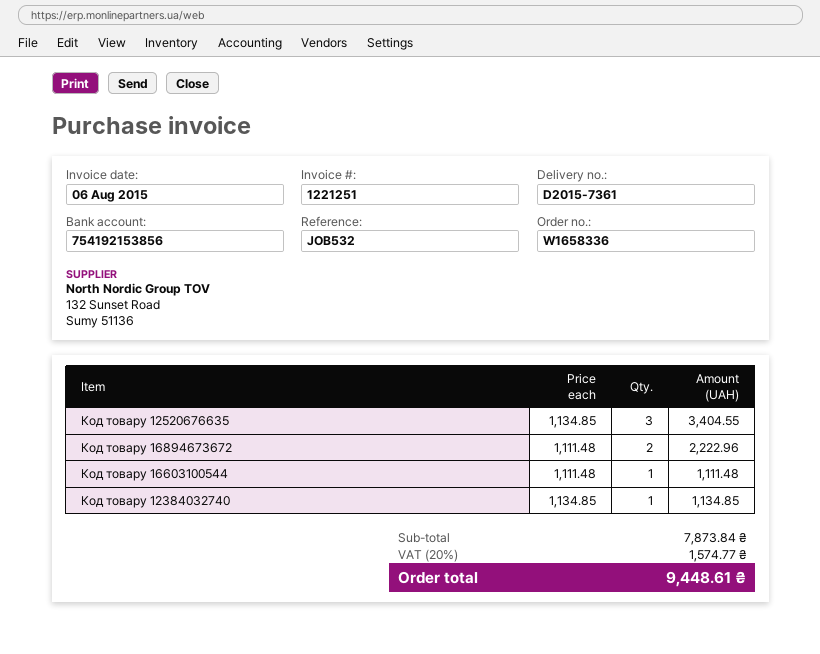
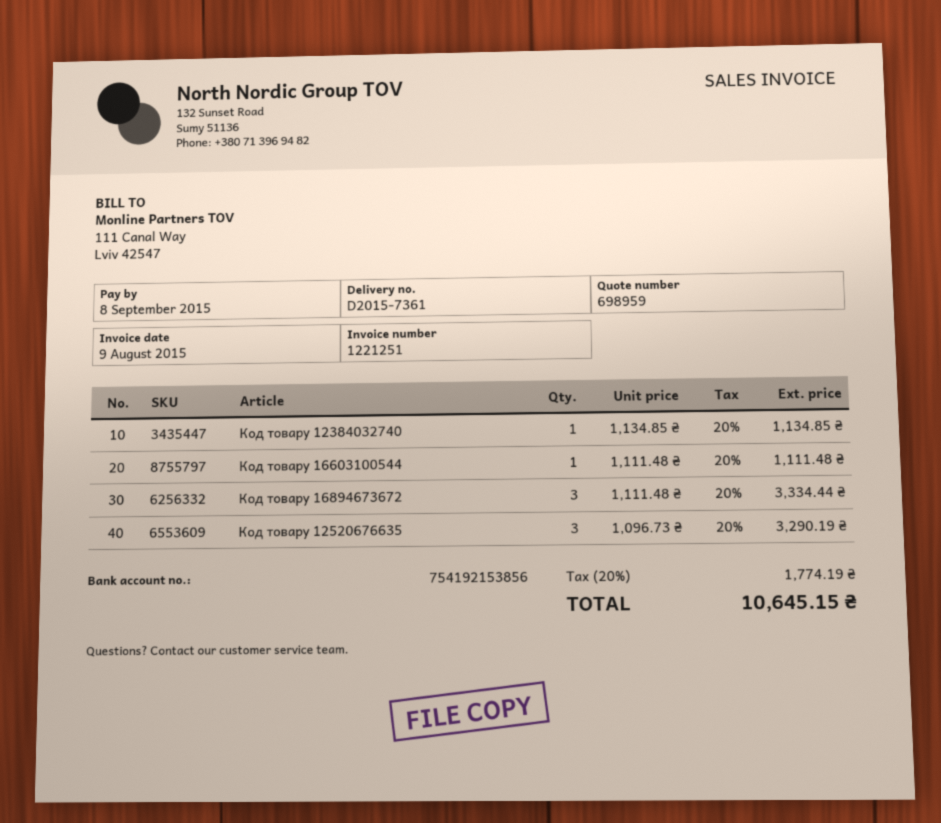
invoice date: 2015-08-06 -> 2015-08-09
Код товару 12520676635: 3 x 1134.85 = 3404.55 -> 3 x 1096.73 = 3290.19
Код товару 16894673672: 2 x 1111.48 = 2222.96 -> 3 x 1111.48 = 3334.44
tax: 20% = 1574.77 -> 20% = 1774.19
total: 9448.61 -> 10645.15

